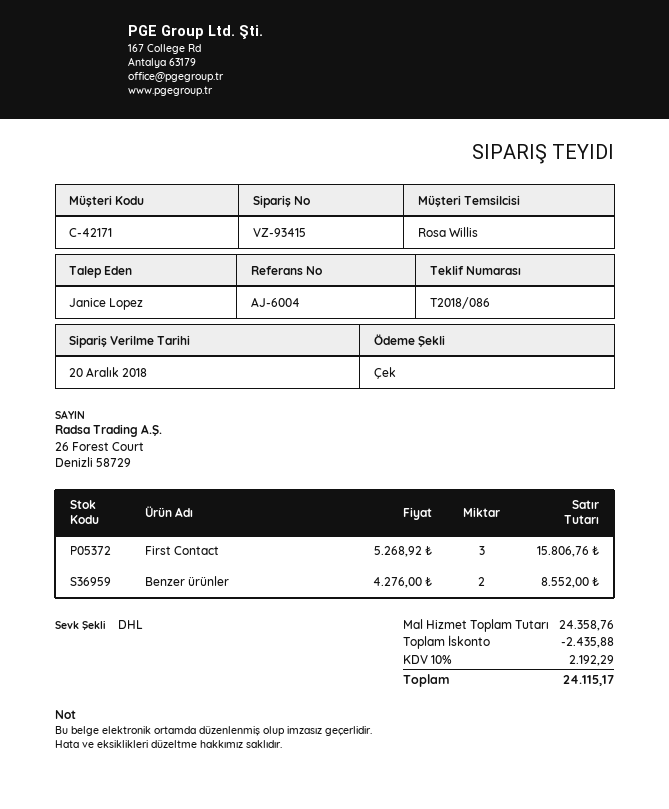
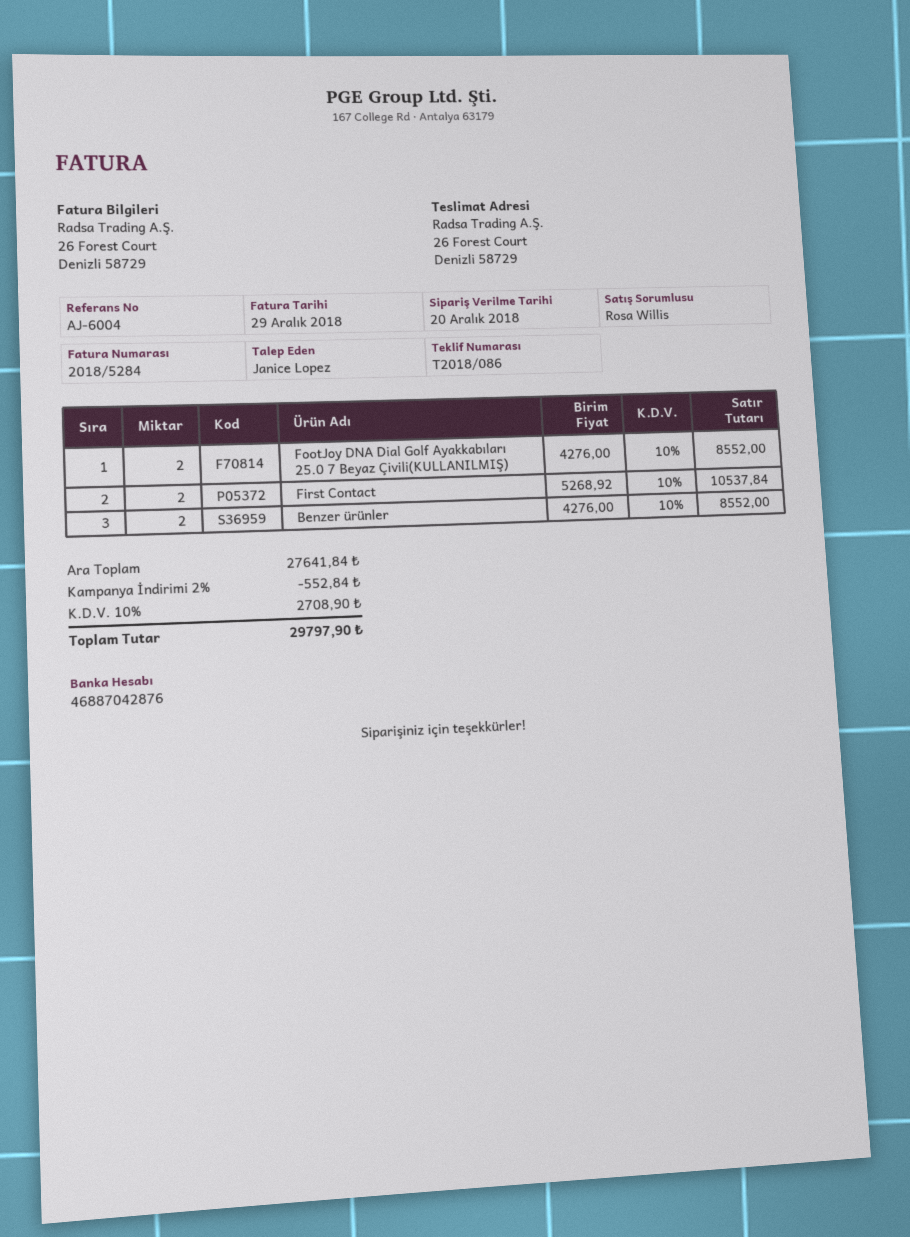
First Contact: 3 x 5268.92 = 15806.76 -> 2 x 5268.92 = 10537.84
FootJoy DNA Dial Golf Ayakkabıları 25.0 7 Beyaz Çivili(KULLANILMIŞ): none -> 2 x 4276.00 = 8552.00
subtotal: 24358.76 -> 27641.84
discount: 2435.88 -> 552.84
tax: 10% = 2192.29 -> 10% = 2708.90
total: 24115.17 -> 29797.90

